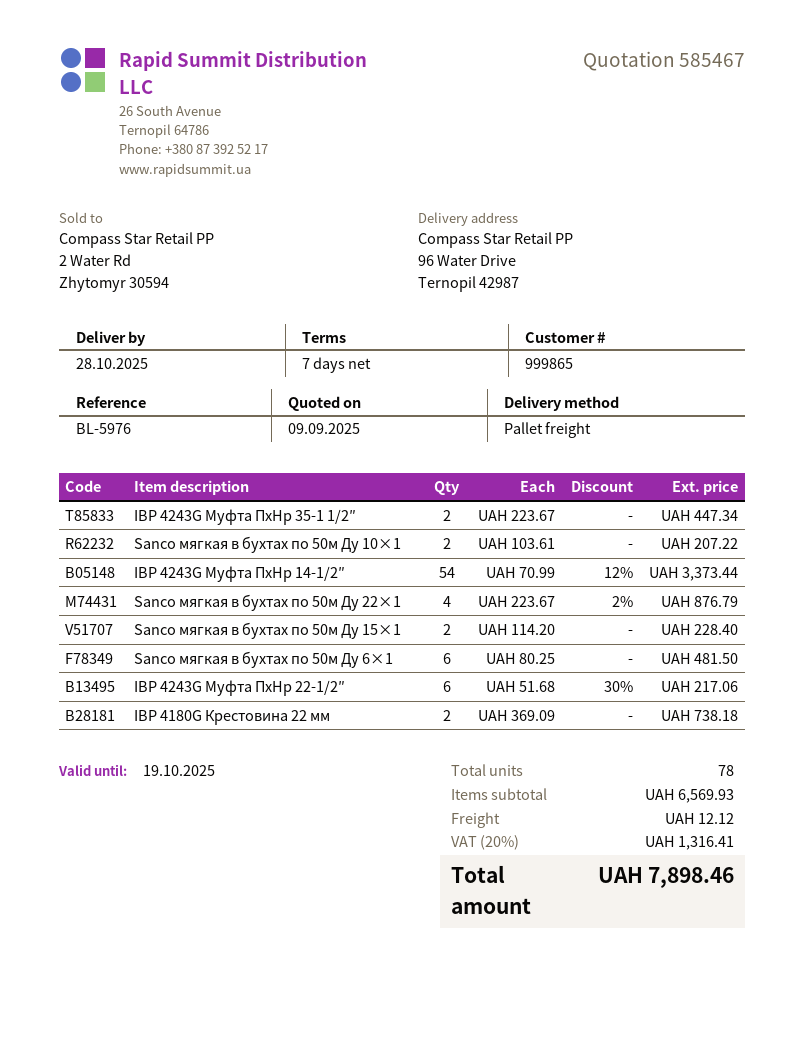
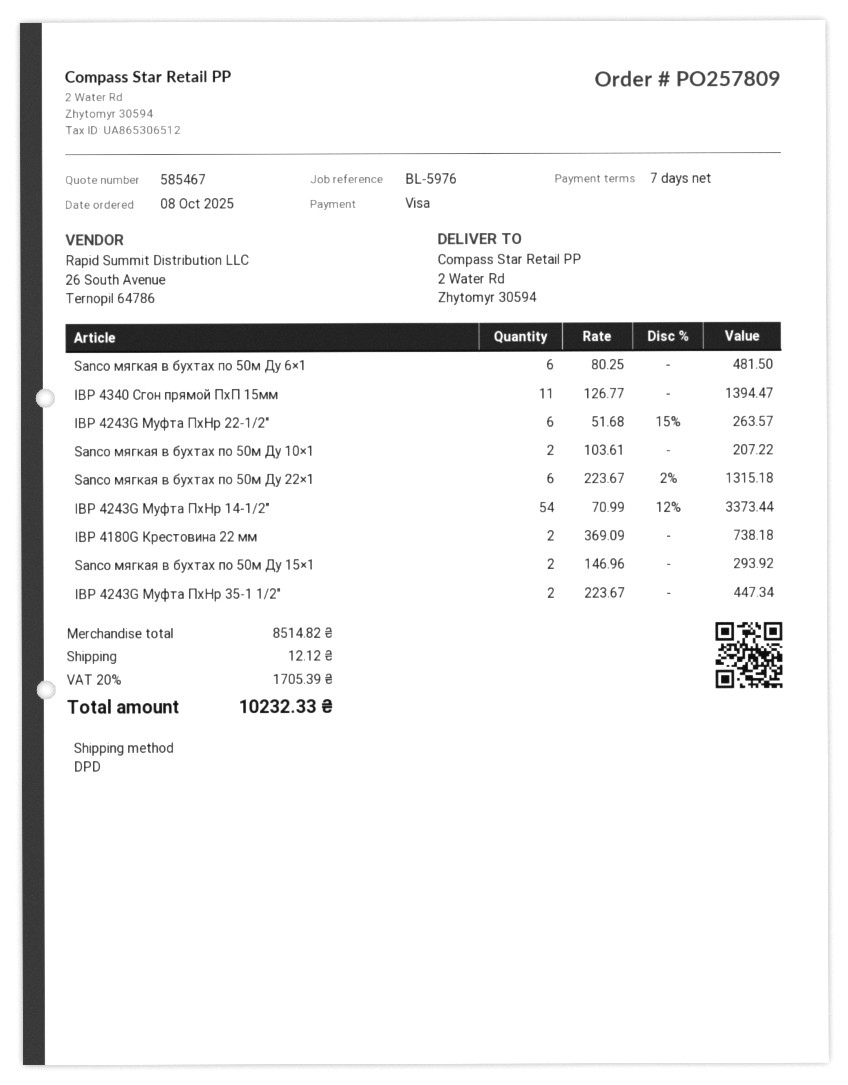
shipping method: pallet freight -> DPD
ship to: 96 Water Drive, Ternopil 42987 -> 2 Water Rd, Zhytomyr 30594
Sanco мягкая в бухтах по 50м Ду 22×1: 4 x 223.67 - 2% = 876.79 -> 6 x 223.67 - 2% = 1315.18
Sanco мягкая в бухтах по 50м Ду 15×1: 2 x 114.20 = 228.40 -> 2 x 146.96 = 293.92
IBP 4243G Муфта ПхНр 22-1/2″: 6 x 51.68 - 30% = 217.06 -> 6 x 51.68 - 15% = 263.57
IBP 4340 Сгон прямой ПхП 15мм: none -> 11 x 126.77 = 1394.47
subtotal: 6569.93 -> 8514.82
tax: 20% = 1316.41 -> 20% = 1705.39
total: 7898.46 -> 10232.33

